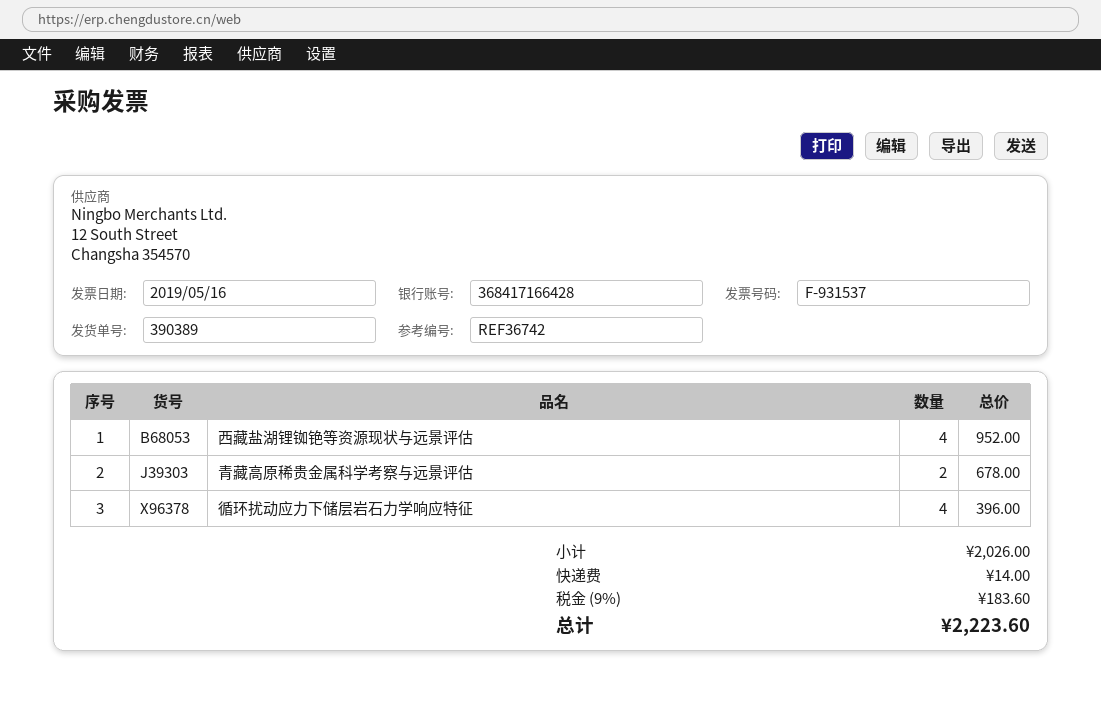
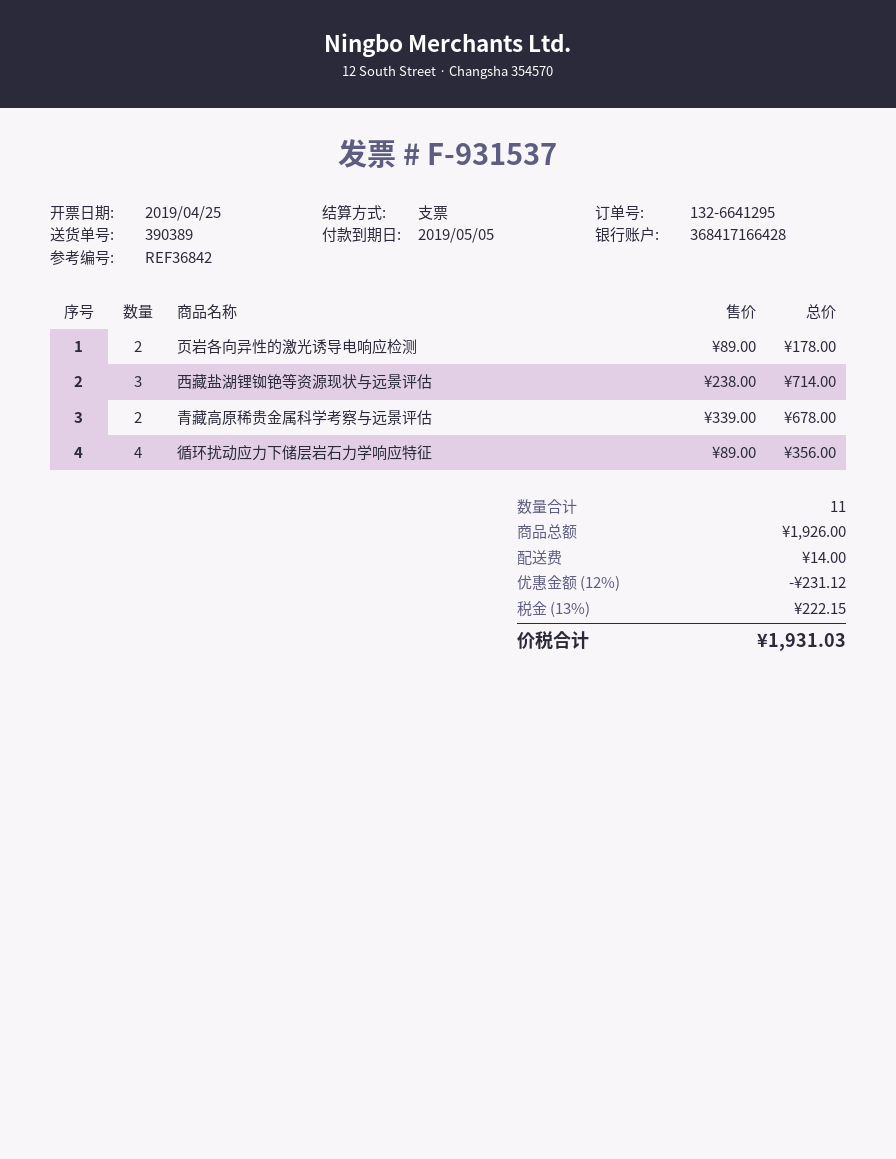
invoice date: 2019-05-16 -> 2019-04-25
reference: REF36742 -> REF36842
西藏盐湖锂铷铯等资源现状与远景评估: 4 for 952.00 -> 3 for 714.00
循环扰动应力下储层岩石力学响应特征: 4 for 396.00 -> 4 for 356.00
页岩各向异性的激光诱导电响应检测: none -> 2 for 178.00
subtotal: 2026.00 -> 1926.00
discount: none -> 12% = 231.12
tax: 9% = 183.60 -> 13% = 222.15
total: 2223.60 -> 1931.03

